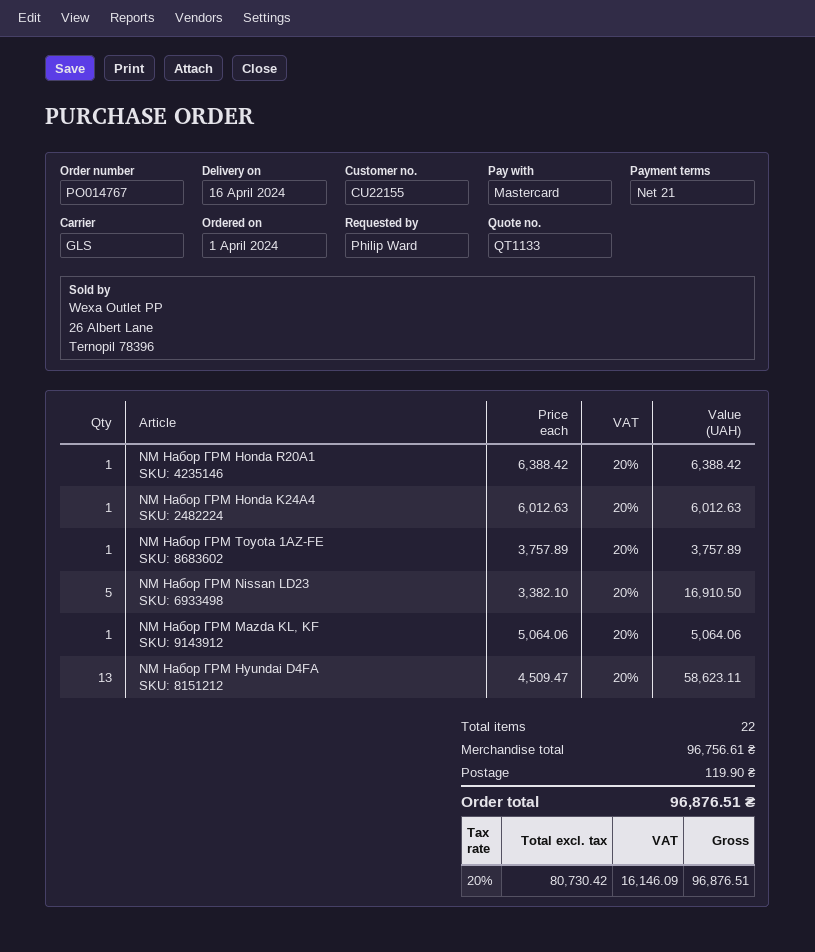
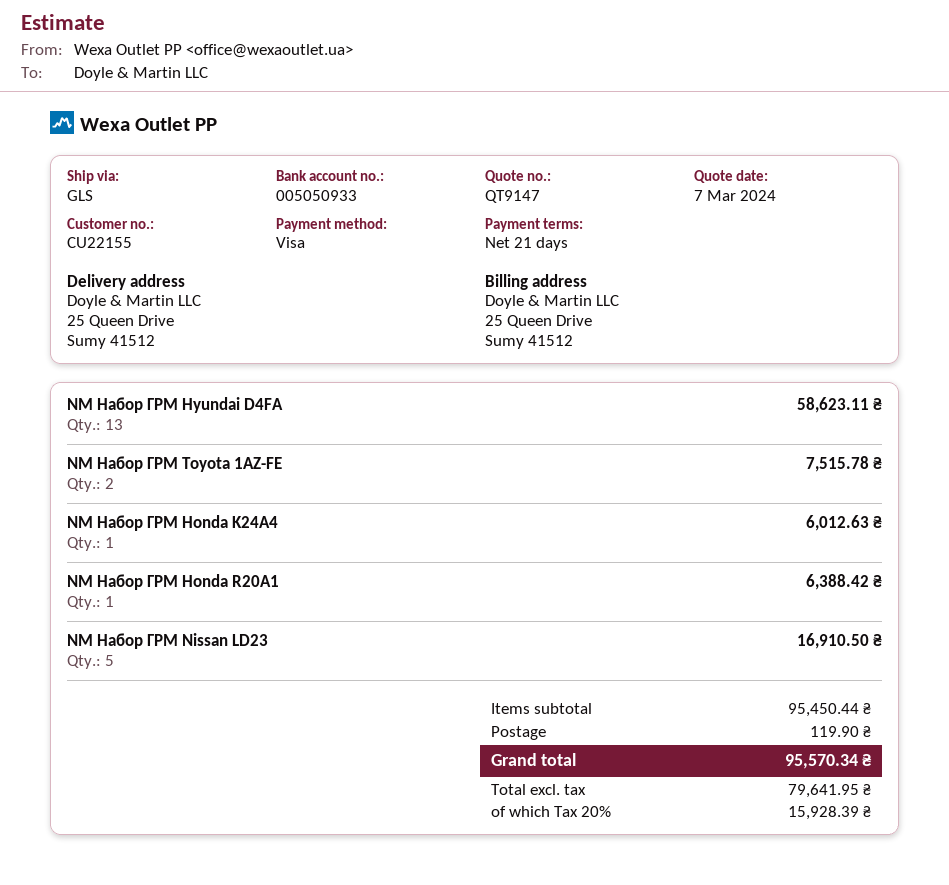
quote number: QT1133 -> QT9147
payment method: Mastercard -> Visa
NM Набор ГРМ Toyota 1AZ-FE: 1 for 3757.89 -> 2 for 7515.78
NM Набор ГРМ Mazda KL, KF: 1 for 5064.06 -> none
subtotal: 96756.61 -> 95450.44
net: 80730.42 -> 79641.95
tax: 20% = 16146.09 -> 20% = 15928.39
total: 96876.51 -> 95570.34

